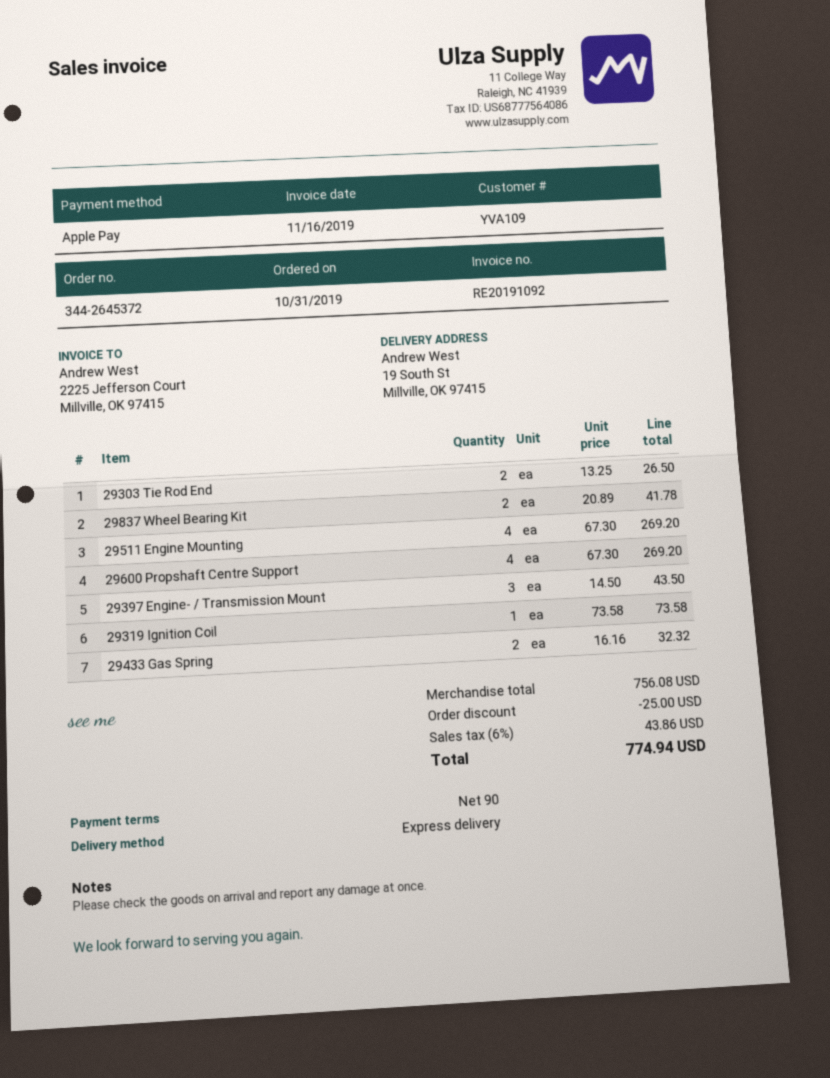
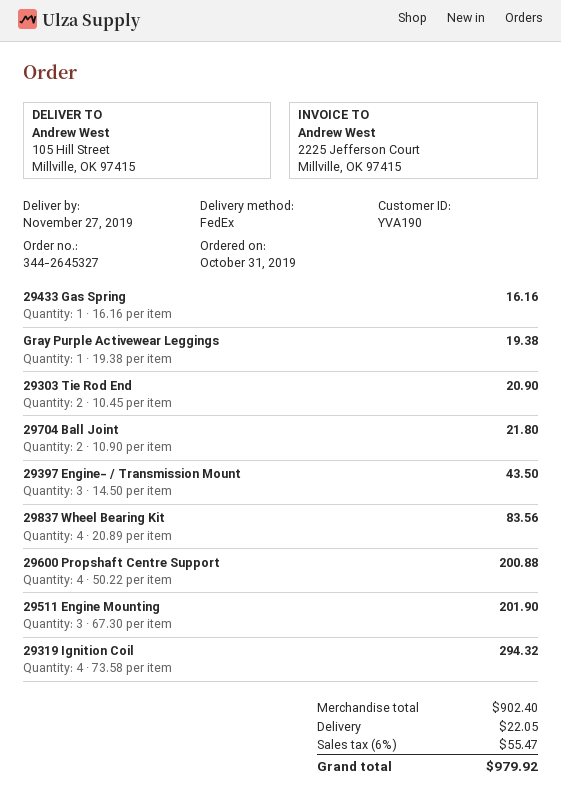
order number: 344-2645372 -> 344-2645327
customer number: YVA109 -> YVA190
shipping method: express -> FedEx
ship to: 19 South St, Millville, OK 97415 -> 105 Hill Street, Millville, OK 97415
29303 Tie Rod End: 2 x 13.25 = 26.50 -> 2 x 10.45 = 20.90
29837 Wheel Bearing Kit: 2 x 20.89 = 41.78 -> 4 x 20.89 = 83.56
29511 Engine Mounting: 4 x 67.30 = 269.20 -> 3 x 67.30 = 201.90
29600 Propshaft Centre Support: 4 x 67.30 = 269.20 -> 4 x 50.22 = 200.88
29319 Ignition Coil: 1 x 73.58 = 73.58 -> 4 x 73.58 = 294.32
29433 Gas Spring: 2 x 16.16 = 32.32 -> 1 x 16.16 = 16.16
Gray Purple Activewear Leggings: none -> 1 x 19.38 = 19.38
29704 Ball Joint: none -> 2 x 10.90 = 21.80
subtotal: 756.08 -> 902.40
discount: 25.00 -> none
shipping: none -> 22.05
tax: 6% = 43.86 -> 6% = 55.47
total: 774.94 -> 979.92

